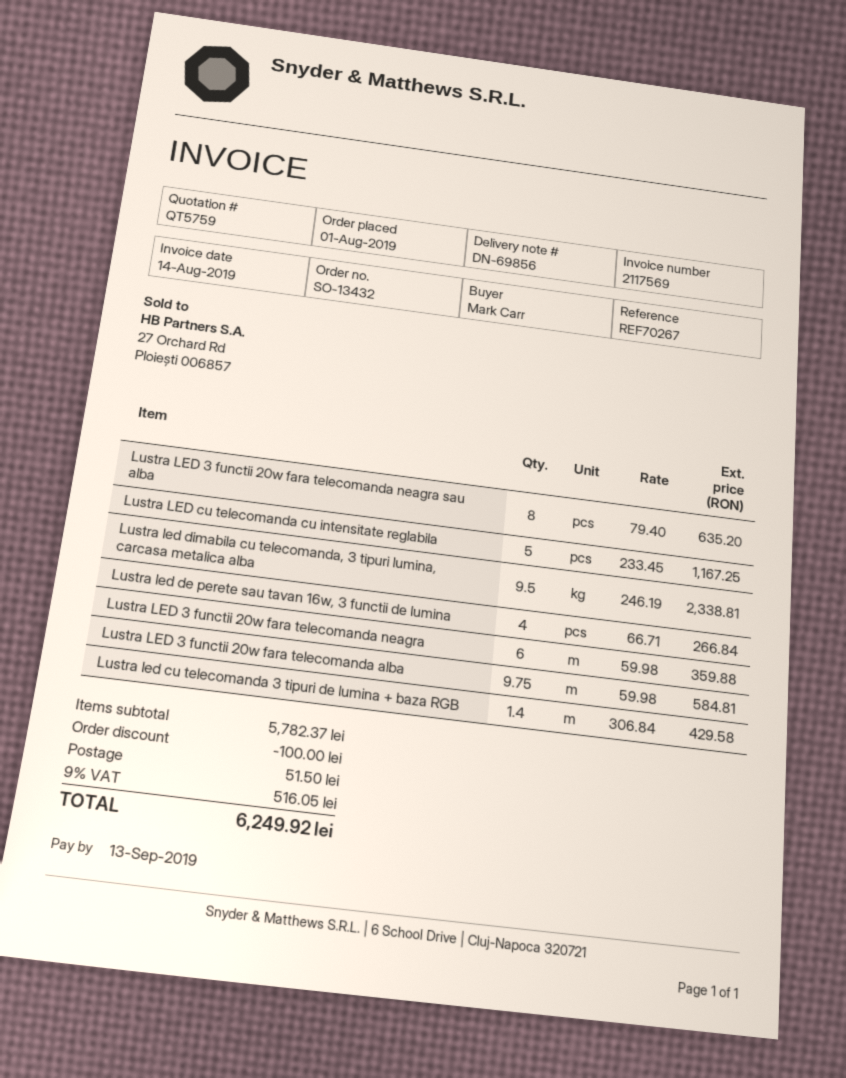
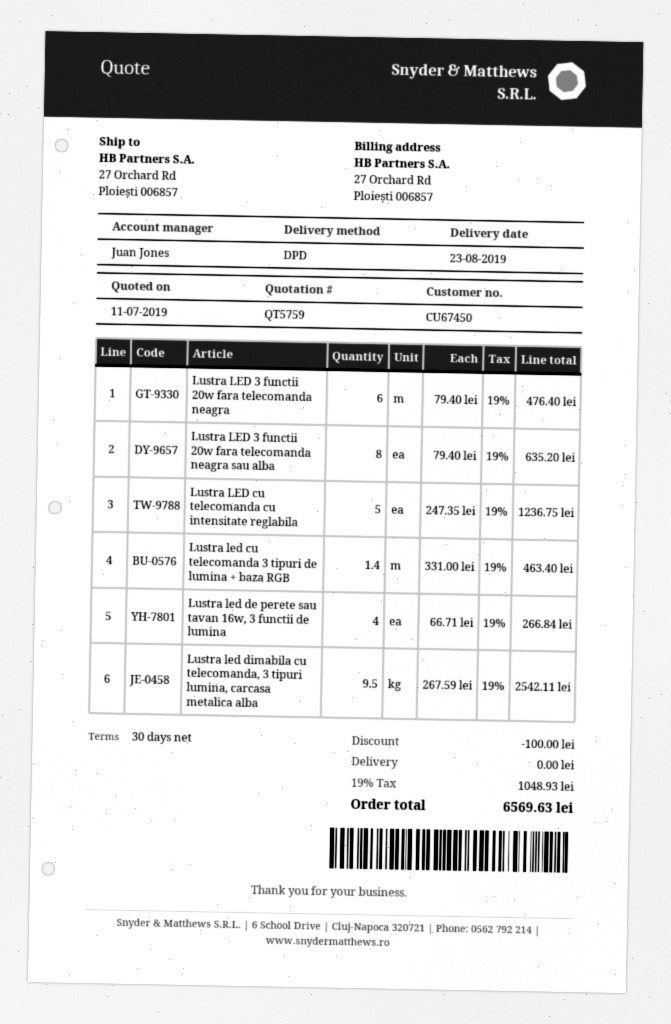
Lustra LED cu telecomanda cu intensitate reglabila: 5 x 233.45 = 1167.25 -> 5 x 247.35 = 1236.75
Lustra led dimabila cu telecomanda, 3 tipuri lumina, carcasa metalica alba: 9.5 x 246.19 = 2338.81 -> 9.5 x 267.59 = 2542.11
Lustra LED 3 functii 20w fara telecomanda neagra: 6 x 59.98 = 359.88 -> 6 x 79.40 = 476.40
Lustra LED 3 functii 20w fara telecomanda alba: 9.75 x 59.98 = 584.81 -> none
Lustra led cu telecomanda 3 tipuri de lumina + baza RGB: 1.4 x 306.84 = 429.58 -> 1.4 x 331.00 = 463.40
shipping: 51.50 -> 0.00
tax: 9% = 516.05 -> 19% = 1048.93
total: 6249.92 -> 6569.63

